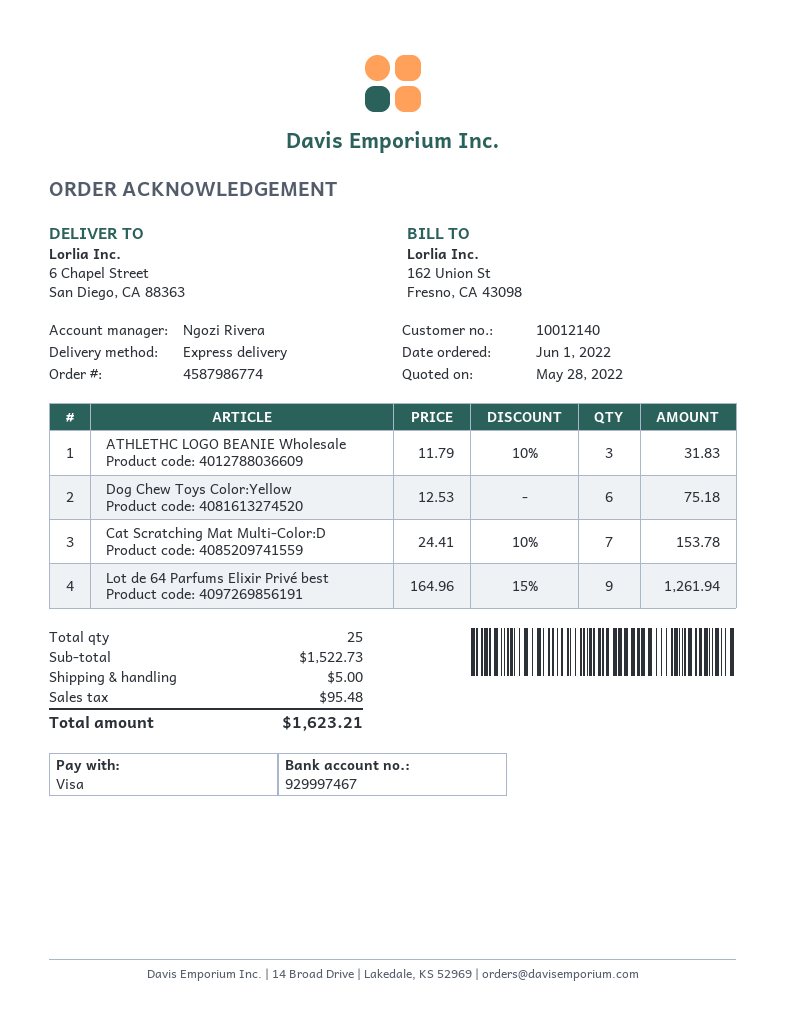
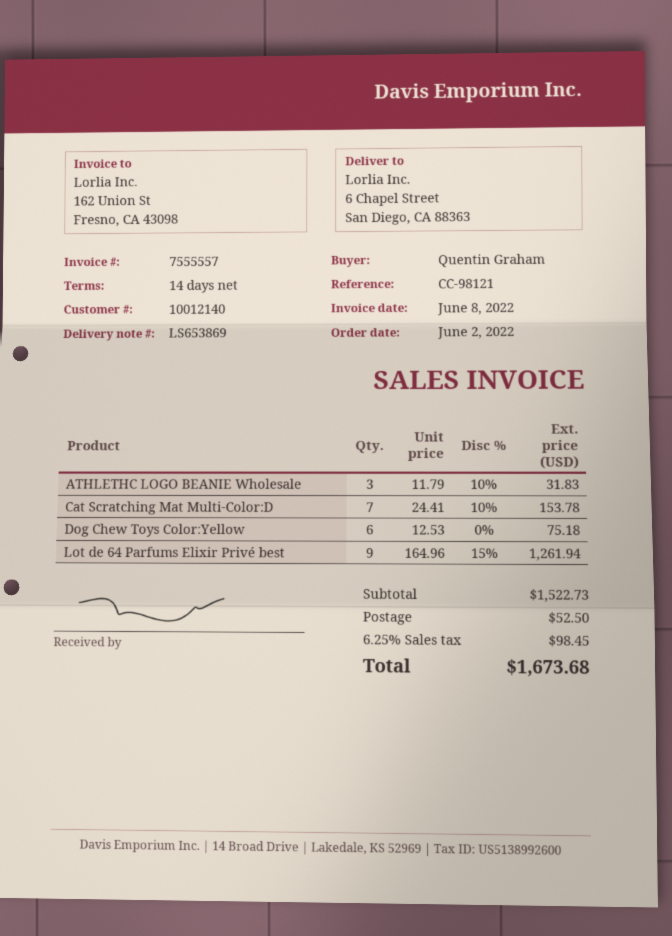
order date: 2022-06-01 -> 2022-06-02
shipping: 5.00 -> 52.50
tax: 95.48 -> 98.45
total: 1623.21 -> 1673.68

